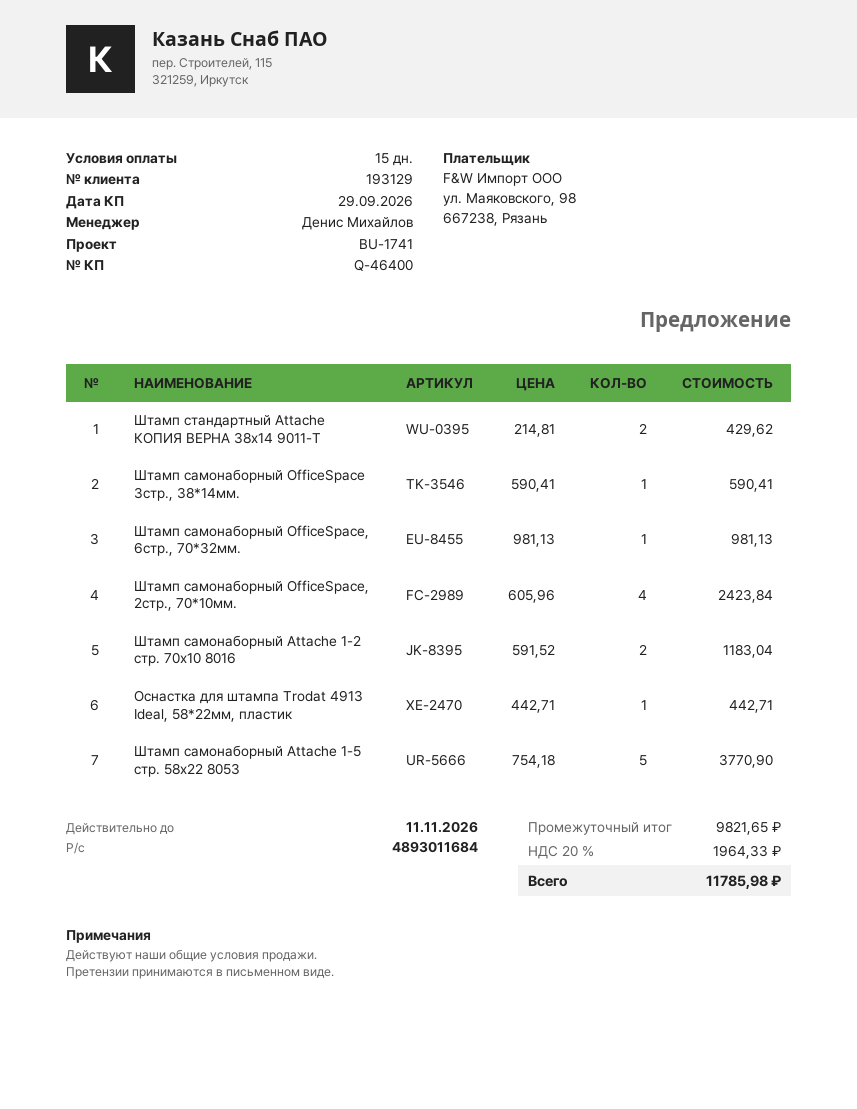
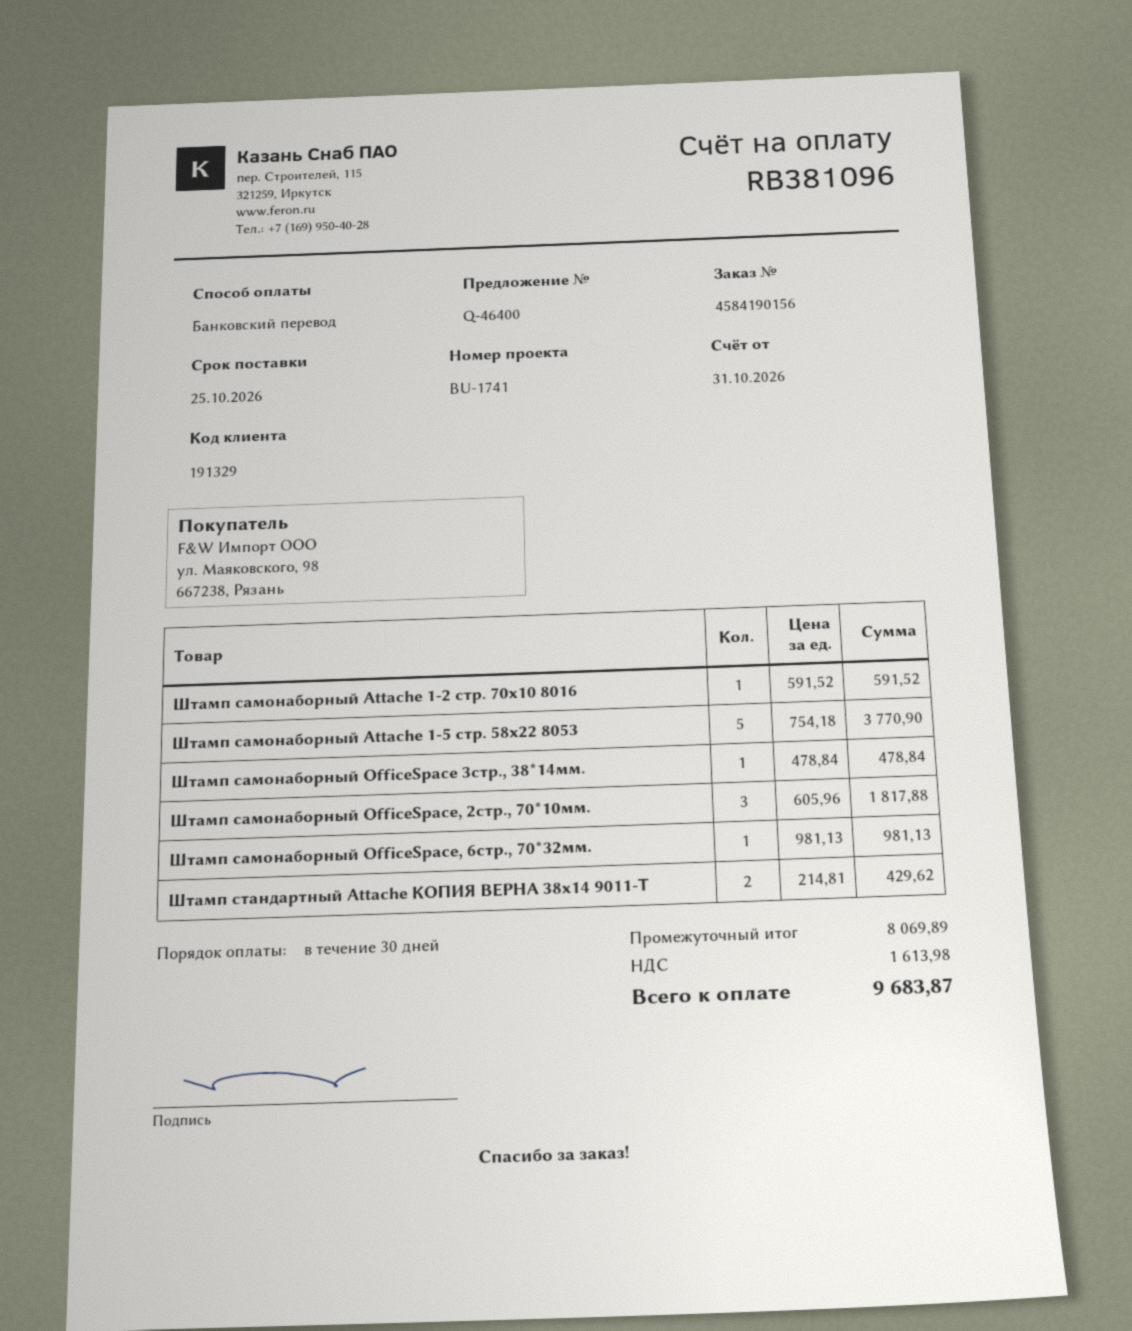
payment terms: 15 days -> 30 days
customer number: 193129 -> 191329
Штамп самонаборный OfficeSpace 3стр., 38*14мм.: 1 x 590.41 = 590.41 -> 1 x 478.84 = 478.84
Штамп самонаборный OfficeSpace, 2стр., 70*10мм.: 4 x 605.96 = 2423.84 -> 3 x 605.96 = 1817.88
Штамп самонаборный Attache 1-2 стр. 70х10 8016: 2 x 591.52 = 1183.04 -> 1 x 591.52 = 591.52
Оснастка для штампа Trodat 4913 Ideal, 58*22мм, пластик: 1 x 442.71 = 442.71 -> none
subtotal: 9821.65 -> 8069.89
tax: 1964.33 -> 1613.98
total: 11785.98 -> 9683.87

